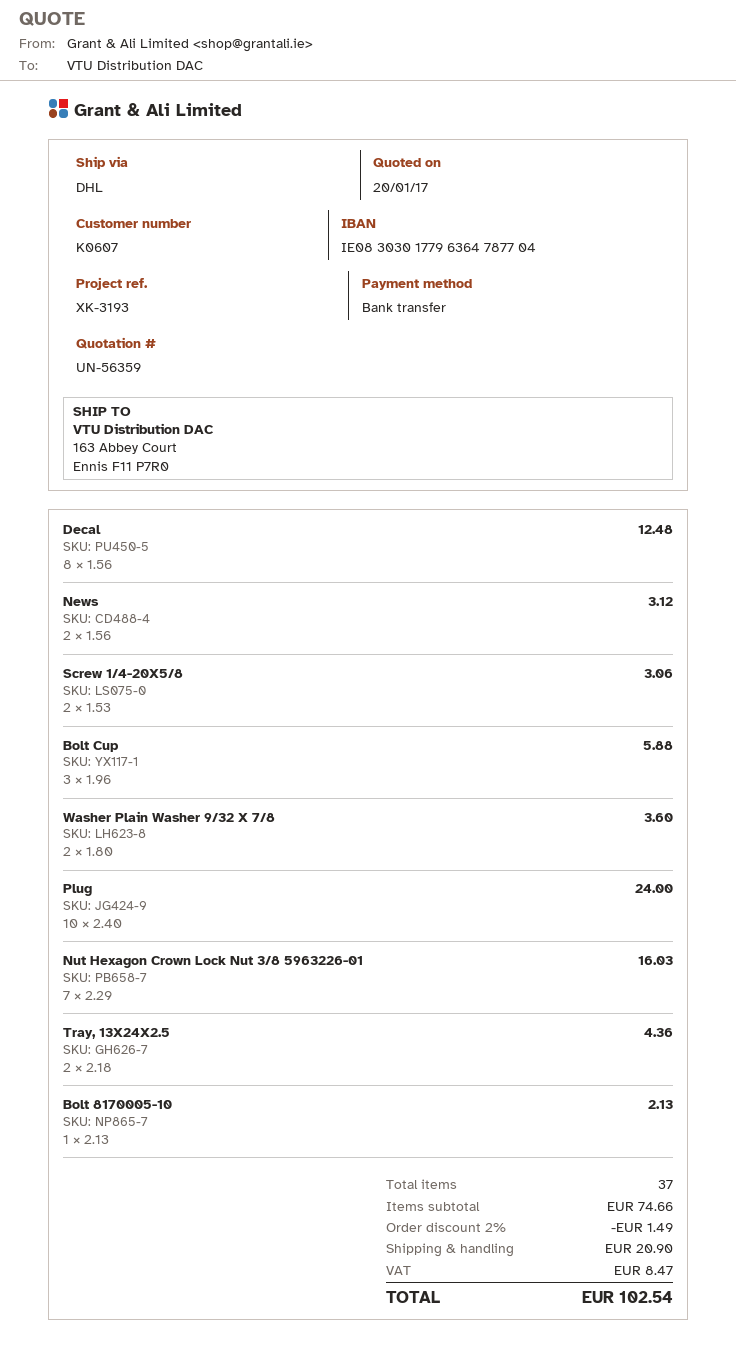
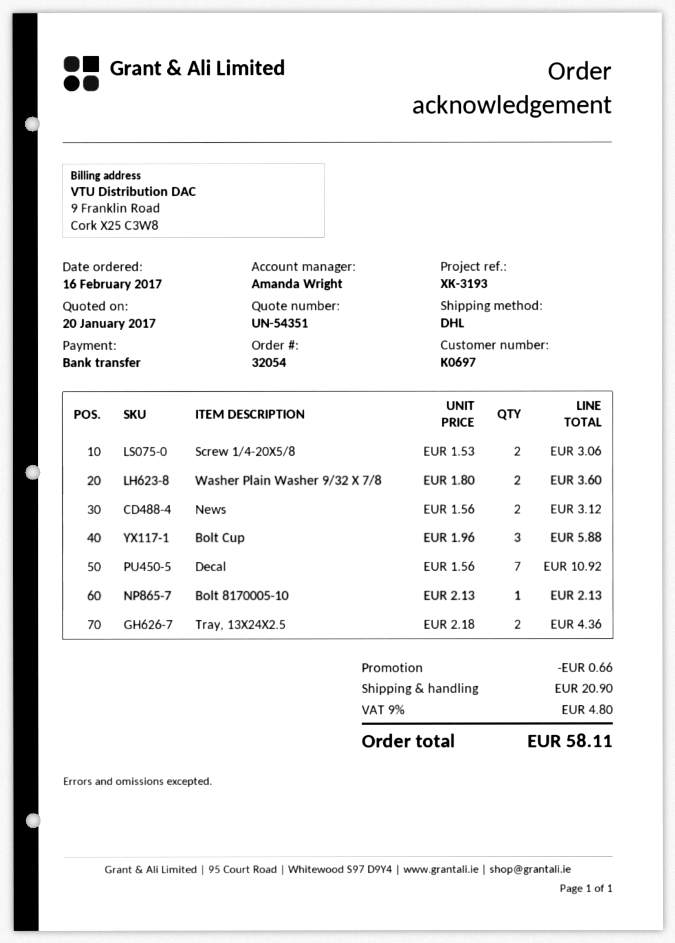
quote number: UN-56359 -> UN-54351
customer number: K0607 -> K0697
Decal: 8 x 1.56 = 12.48 -> 7 x 1.56 = 10.92
Plug: 10 x 2.40 = 24.00 -> none
Nut Hexagon Crown Lock Nut 3/8 5963226-01: 7 x 2.29 = 16.03 -> none
discount: 1.49 -> 0.66
tax: 8.47 -> 4.80
total: 102.54 -> 58.11

